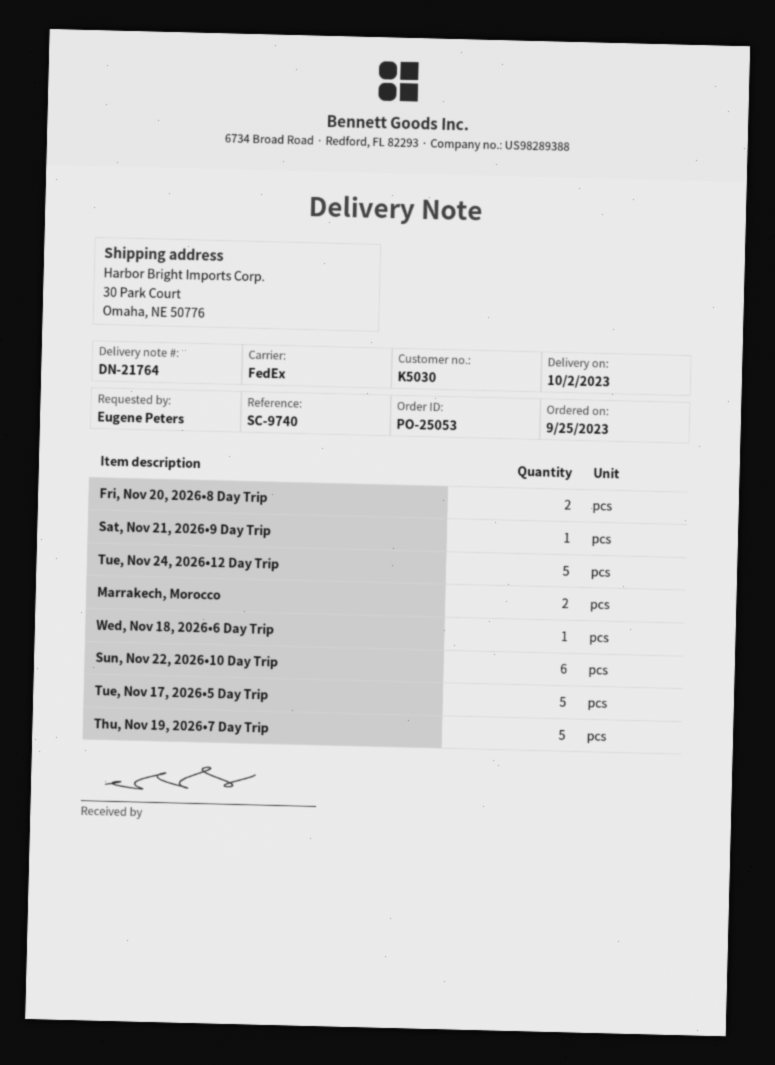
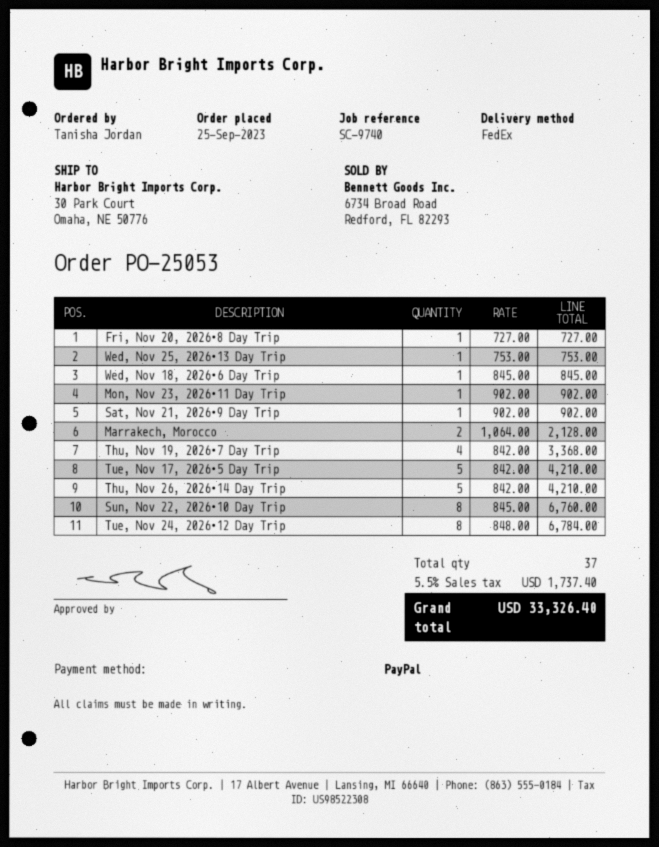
ordered by: Eugene Peters -> Tanisha Jordan
Fri, Nov 20, 2026•8 Day Trip: 2 -> 1
Tue, Nov 24, 2026•12 Day Trip: 5 -> 8
Sun, Nov 22, 2026•10 Day Trip: 6 -> 8
Thu, Nov 19, 2026•7 Day Trip: 5 -> 4
Wed, Nov 25, 2026•13 Day Trip: none -> 1
Mon, Nov 23, 2026•11 Day Trip: none -> 1
Thu, Nov 26, 2026•14 Day Trip: none -> 5

